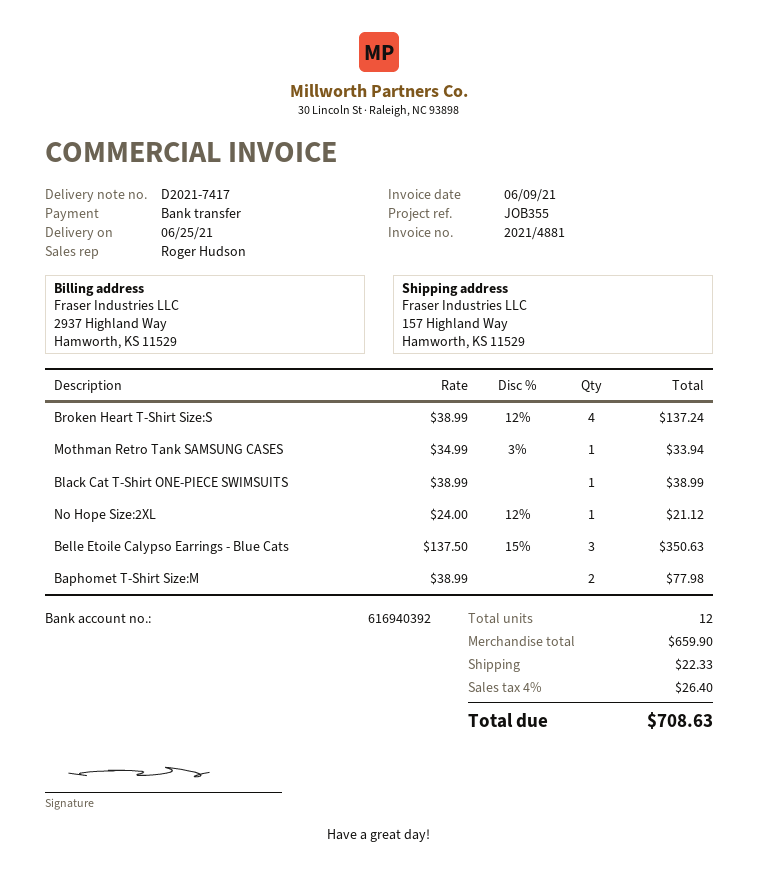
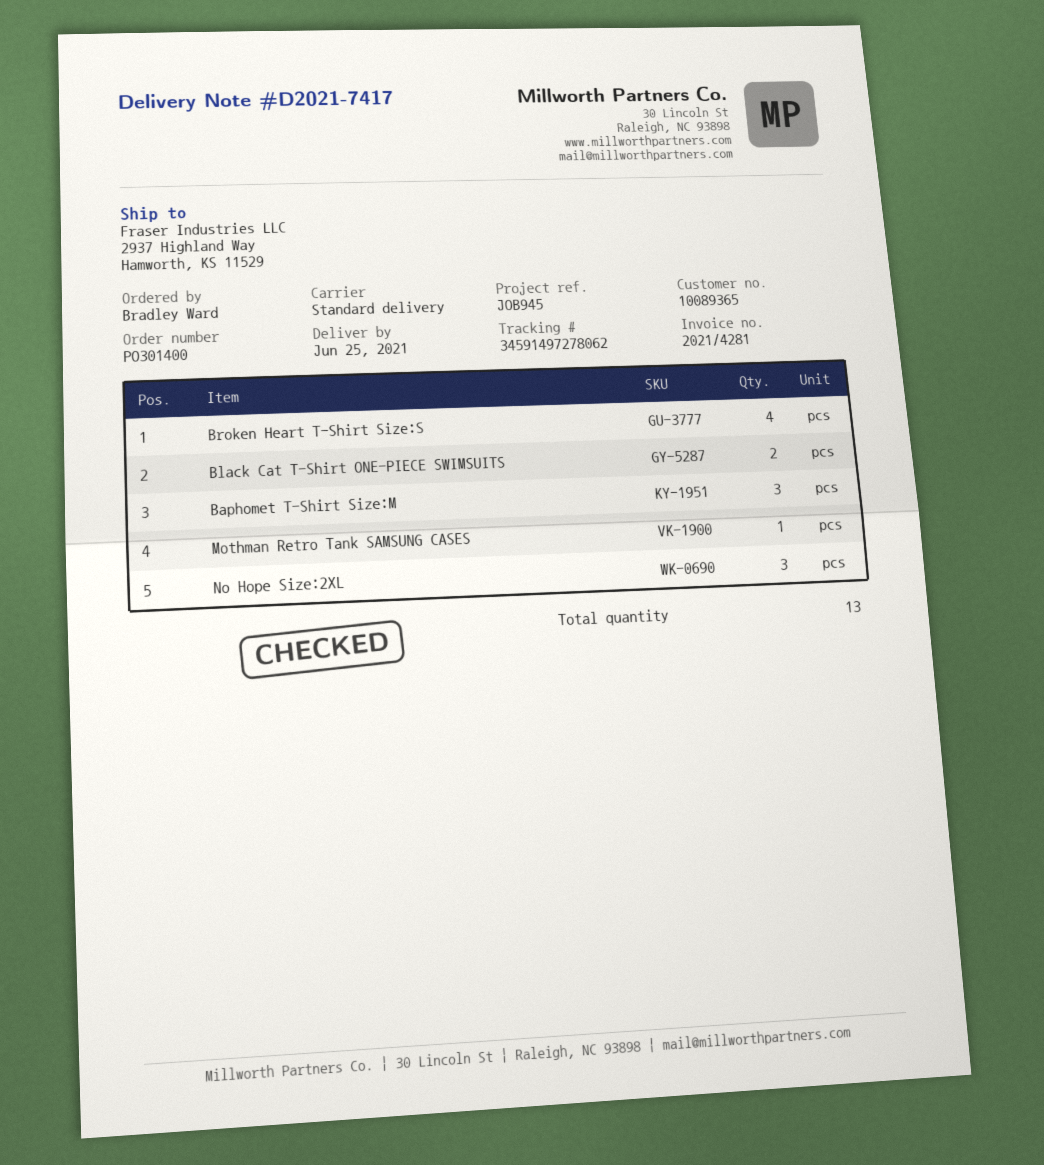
invoice number: 2021/4881 -> 2021/4281
reference: JOB355 -> JOB945
ship to: 157 Highland Way, Hamworth, KS 11529 -> 2937 Highland Way, Hamworth, KS 11529
Black Cat T-Shirt ONE-PIECE SWIMSUITS: 1 -> 2
No Hope Size:2XL: 1 -> 3
Belle Etoile Calypso Earrings - Blue Cats: 3 -> none
Baphomet T-Shirt Size:M: 2 -> 3
total quantity: 12 -> 13

